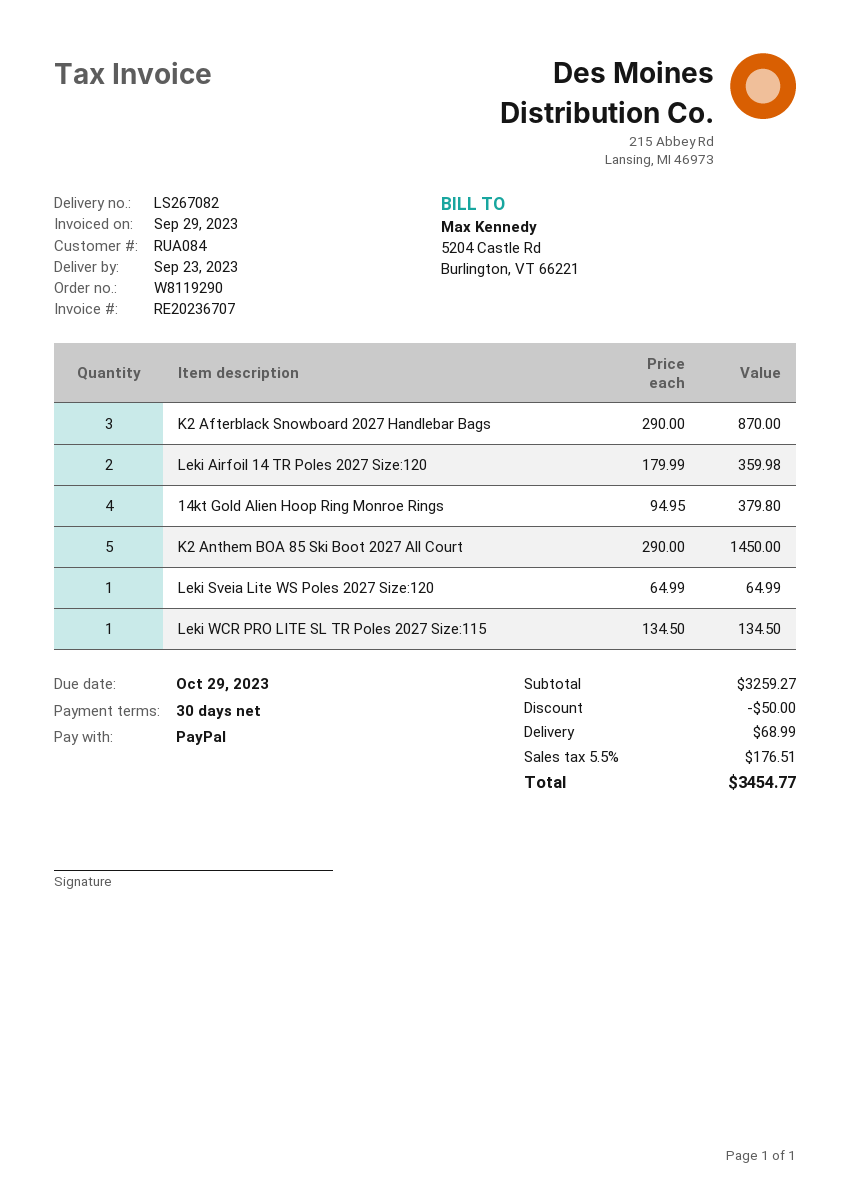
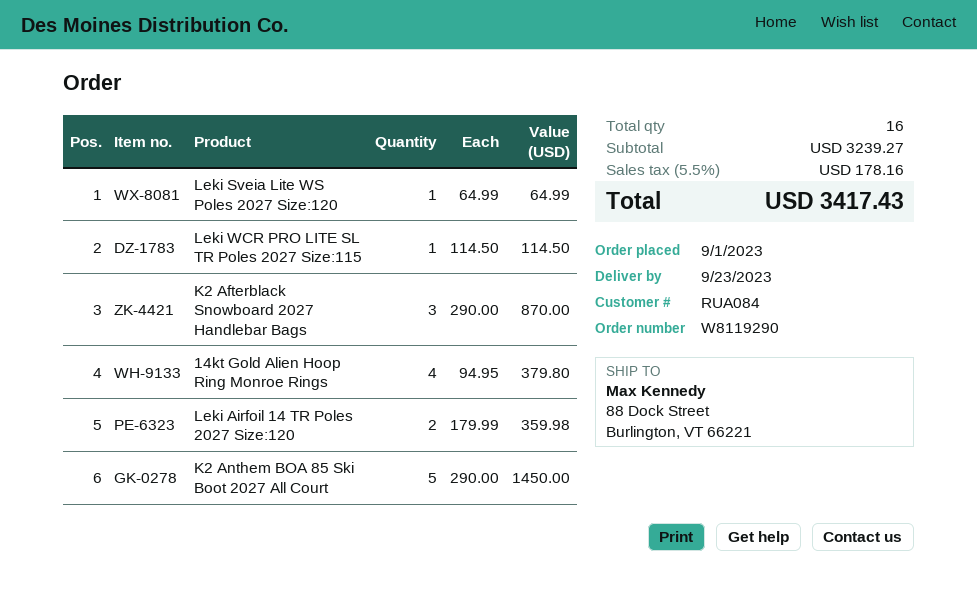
Leki WCR PRO LITE SL TR Poles 2027 Size:115: 1 x 134.50 = 134.50 -> 1 x 114.50 = 114.50
subtotal: 3259.27 -> 3239.27
discount: 50.00 -> none
shipping: 68.99 -> none
tax: 5.5% = 176.51 -> 5.5% = 178.16
total: 3454.77 -> 3417.43

